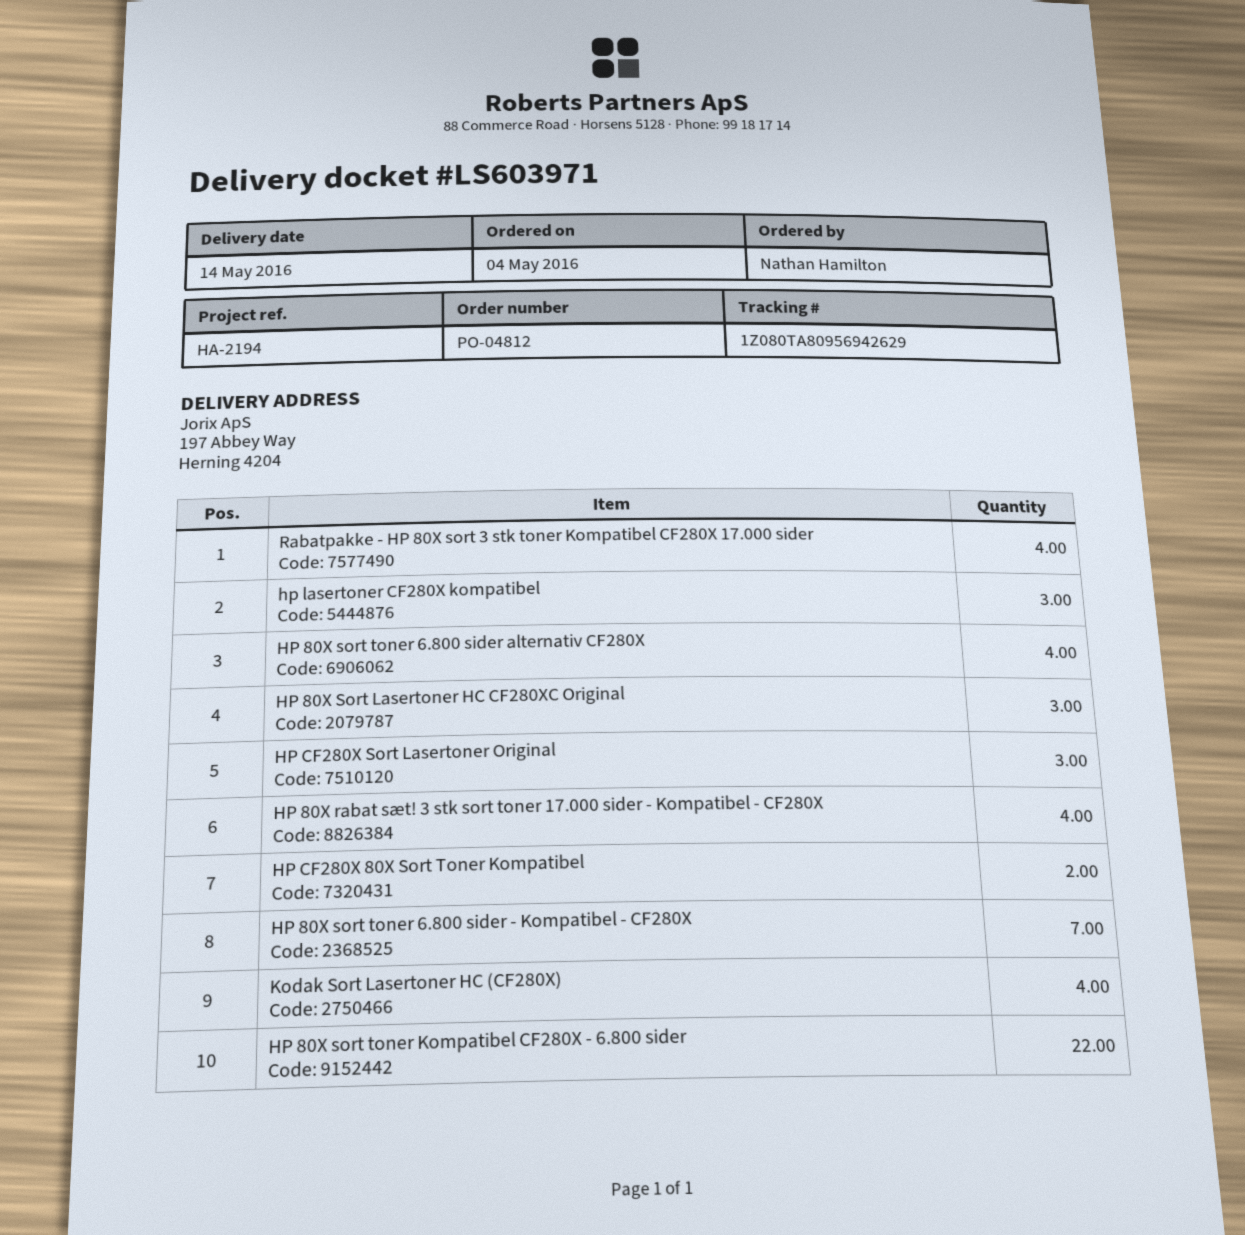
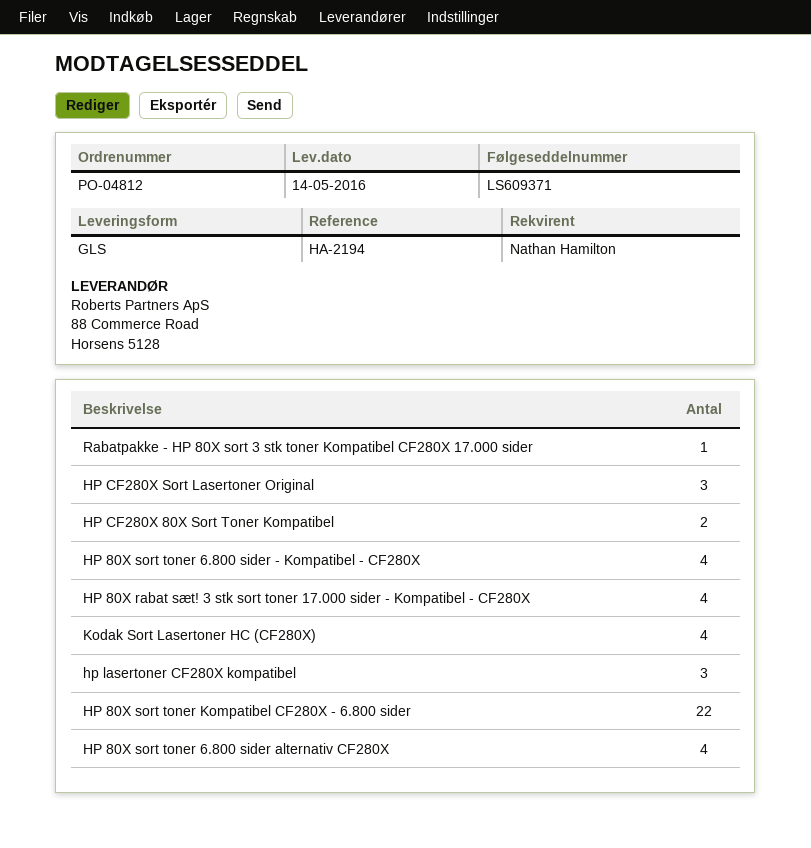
delivery note number: LS603971 -> LS609371
Rabatpakke - HP 80X sort 3 stk toner Kompatibel CF280X 17.000 sider: 4 -> 1
HP 80X Sort Lasertoner HC CF280XC Original: 3 -> none
HP 80X sort toner 6.800 sider - Kompatibel - CF280X: 7 -> 4

